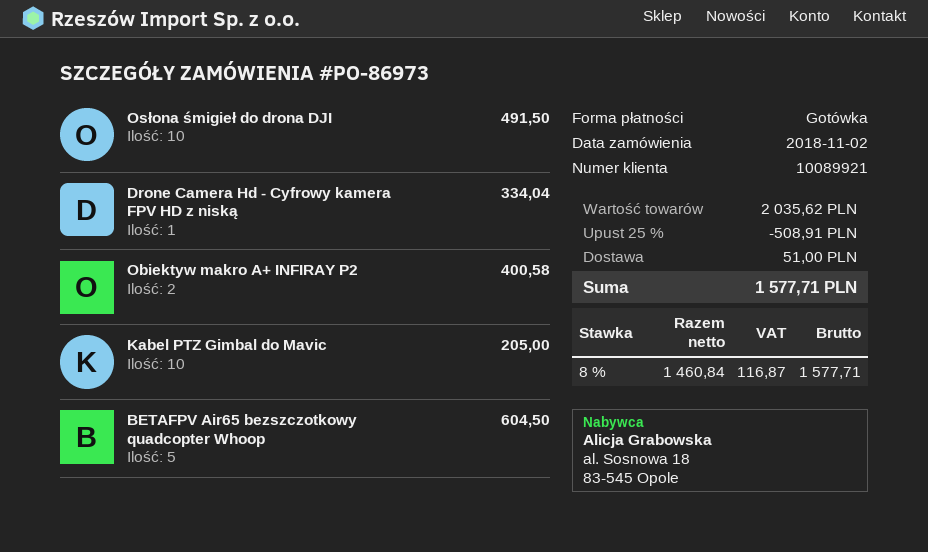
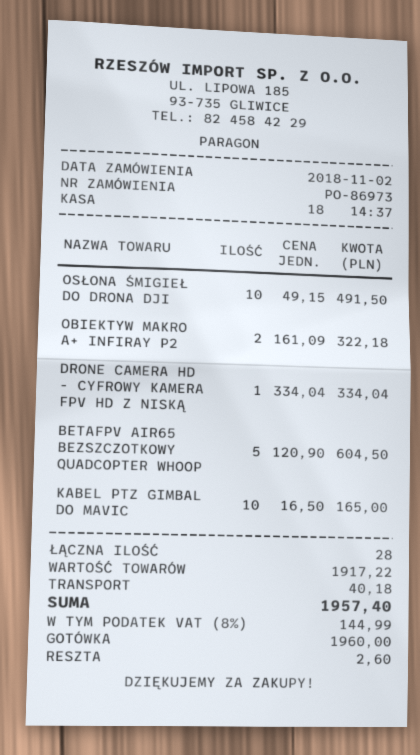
Obiektyw makro A+ INFIRAY P2: 2 for 400.58 -> 2 for 322.18
Kabel PTZ Gimbal do Mavic: 10 for 205.00 -> 10 for 165.00
subtotal: 2035.62 -> 1917.22
discount: 25% = 508.91 -> none
shipping: 51.00 -> 40.18
tax: 8% = 116.87 -> 8% = 144.99
total: 1577.71 -> 1957.40

